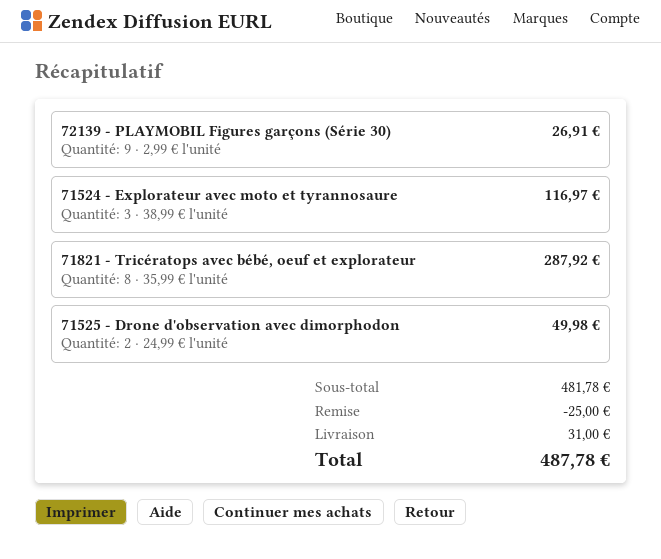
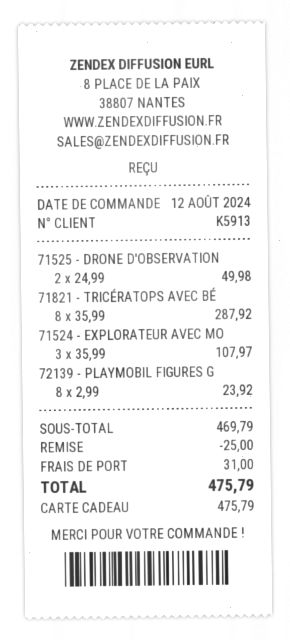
72139 - PLAYMOBIL Figures garçons (Série 30): 9 x 2.99 = 26.91 -> 8 x 2.99 = 23.92
71524 - Explorateur avec moto et tyrannosaure: 3 x 38.99 = 116.97 -> 3 x 35.99 = 107.97
subtotal: 481.78 -> 469.79
total: 487.78 -> 475.79

